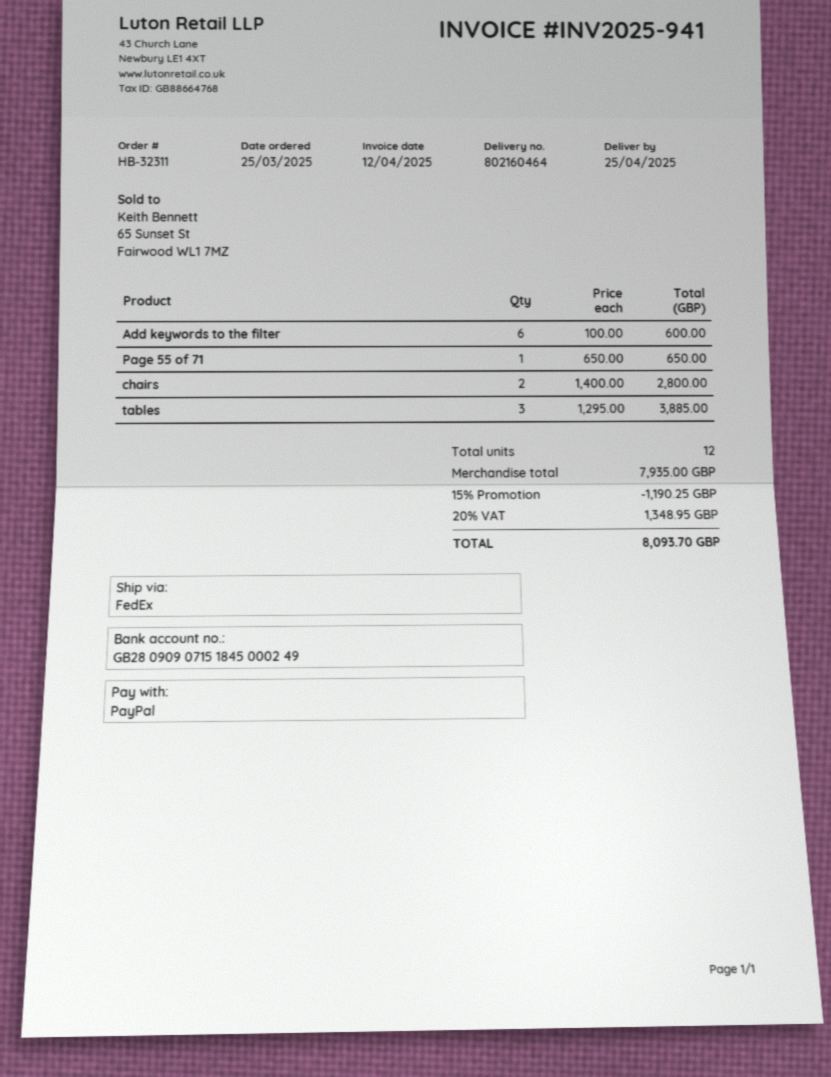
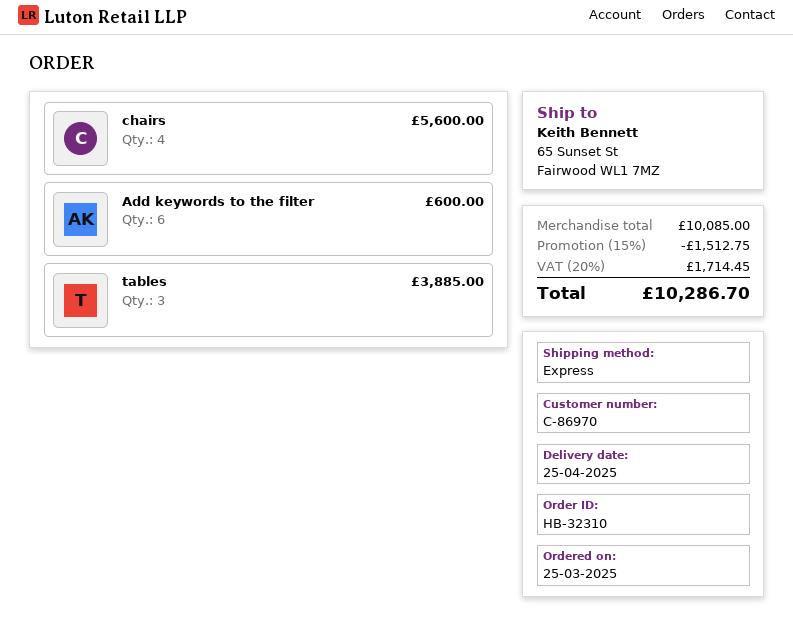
order number: HB-32311 -> HB-32310
shipping method: FedEx -> express
Page 55 of 71: 1 for 650.00 -> none
chairs: 2 for 2800.00 -> 4 for 5600.00
subtotal: 7935.00 -> 10085.00
discount: 15% = 1190.25 -> 15% = 1512.75
tax: 20% = 1348.95 -> 20% = 1714.45
total: 8093.70 -> 10286.70

